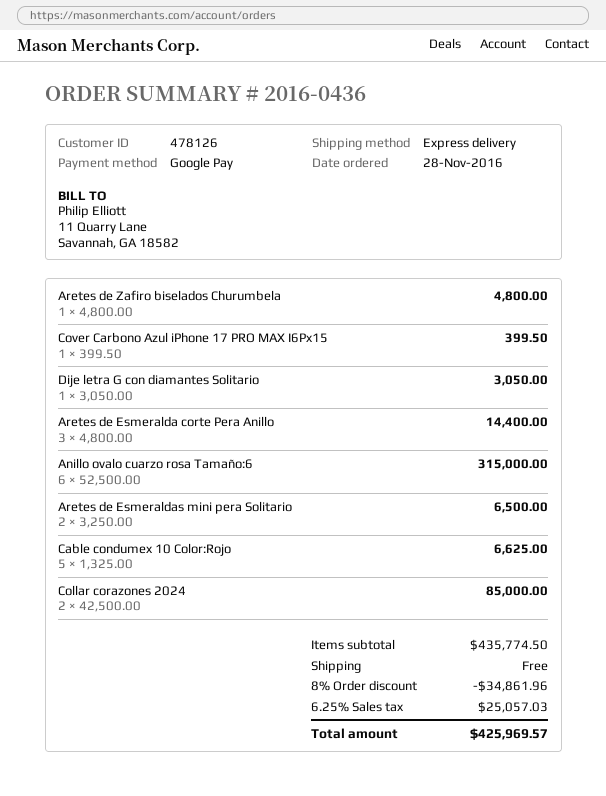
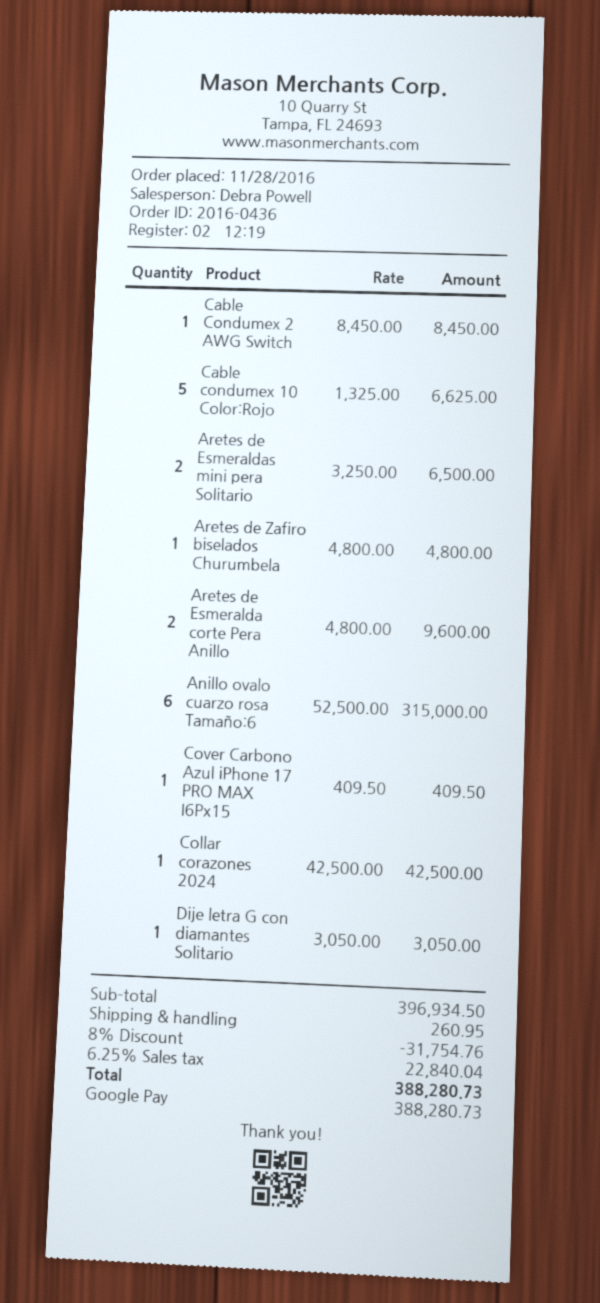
Cover Carbono Azul iPhone 17 PRO MAX I6Px15: 1 x 399.50 = 399.50 -> 1 x 409.50 = 409.50
Aretes de Esmeralda corte Pera Anillo: 3 x 4800.00 = 14400.00 -> 2 x 4800.00 = 9600.00
Collar corazones 2024: 2 x 42500.00 = 85000.00 -> 1 x 42500.00 = 42500.00
Cable Condumex 2 AWG Switch: none -> 1 x 8450.00 = 8450.00
subtotal: 435774.50 -> 396934.50
discount: 8% = 34861.96 -> 8% = 31754.76
shipping: 0.00 -> 260.95
tax: 6.25% = 25057.03 -> 6.25% = 22840.04
total: 425969.57 -> 388280.73

